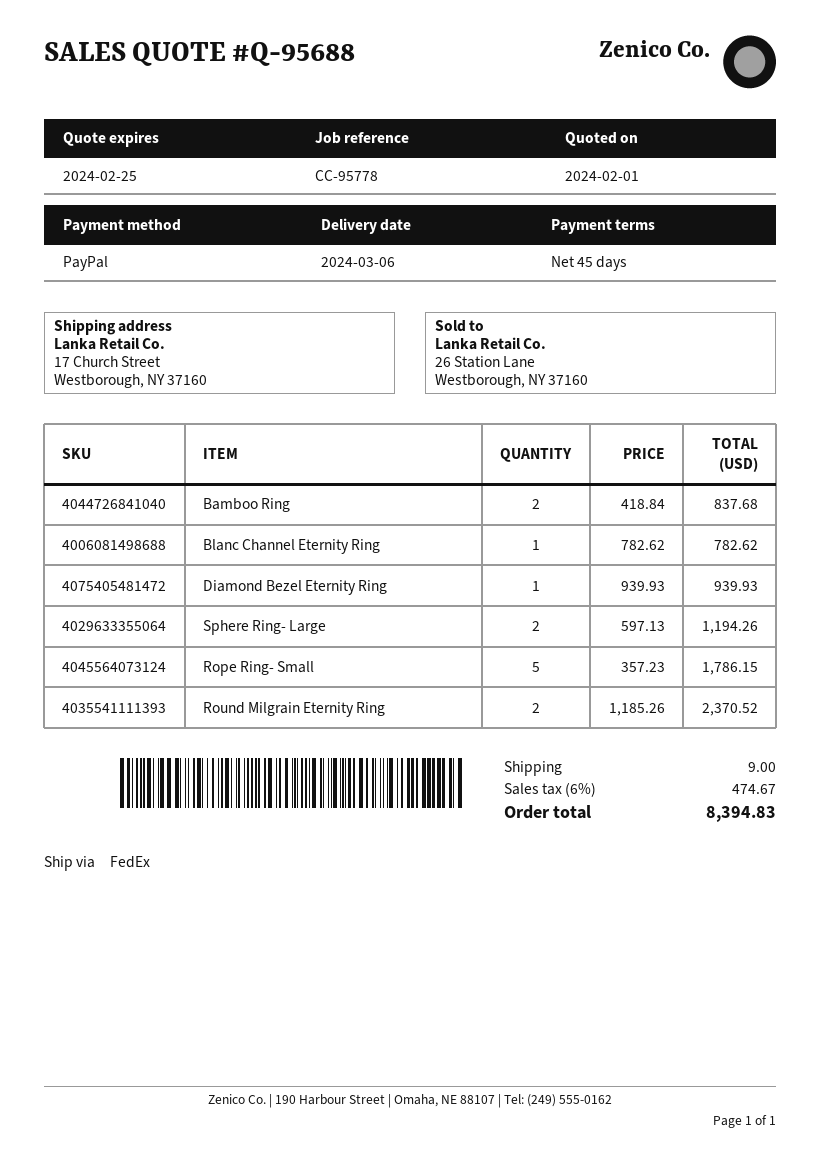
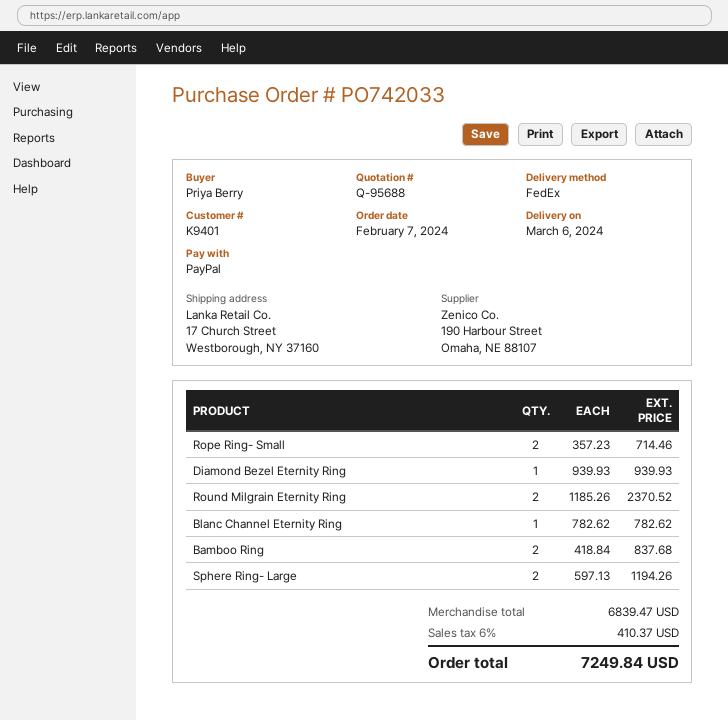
Rope Ring- Small: 5 x 357.23 = 1786.15 -> 2 x 357.23 = 714.46
shipping: 9.00 -> none
tax: 6% = 474.67 -> 6% = 410.37
total: 8394.83 -> 7249.84

